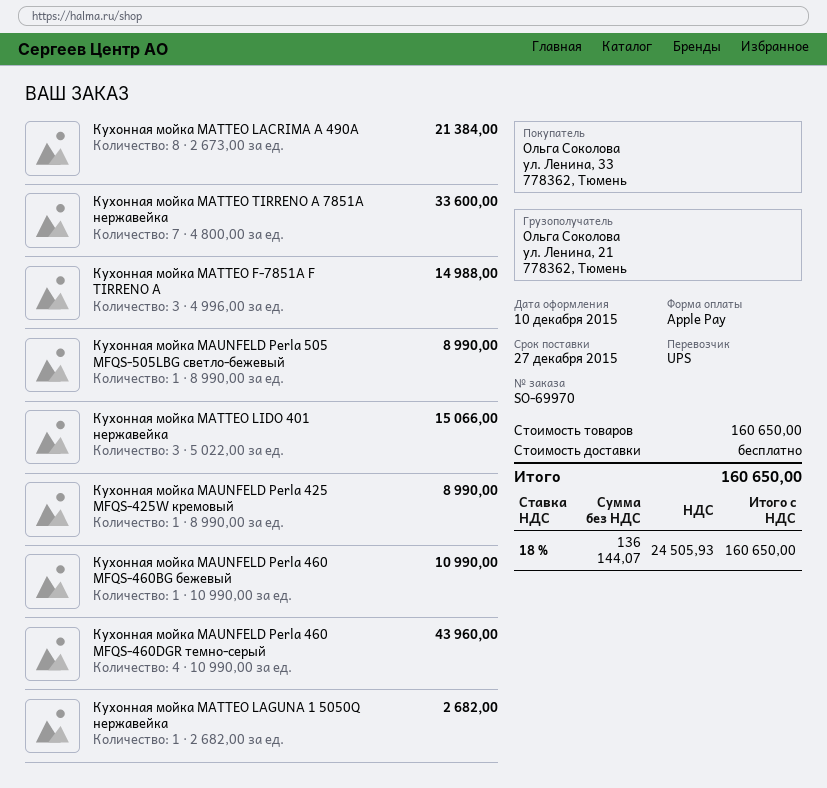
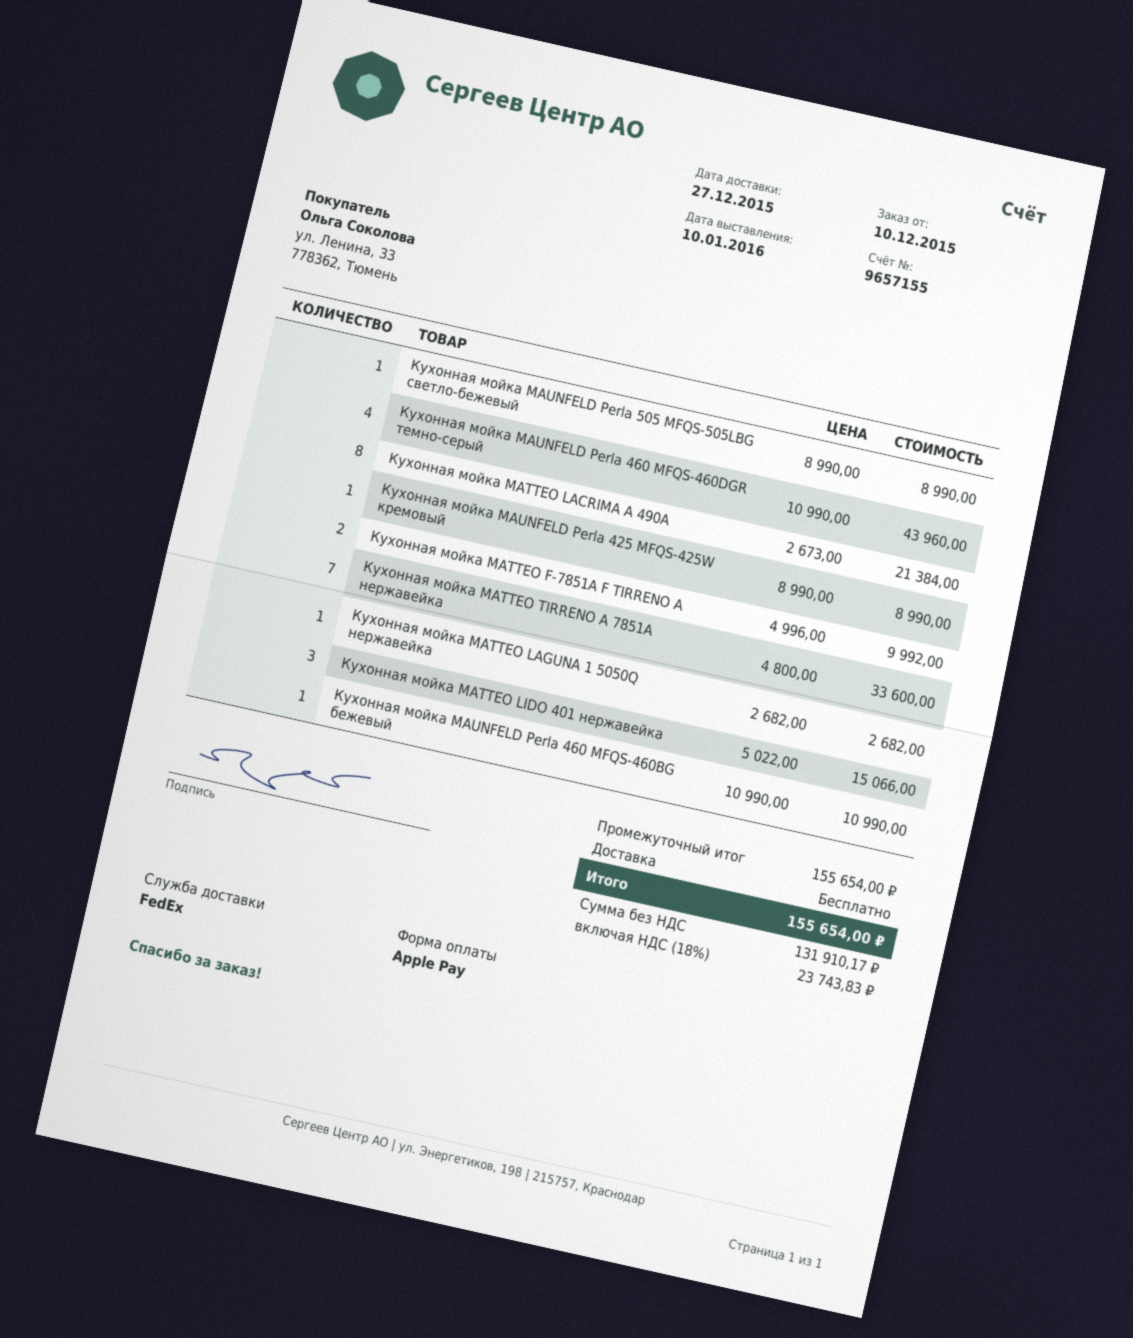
shipping method: UPS -> FedEx
Кухонная мойка MATTEO F-7851А F TIRRENO A: 3 x 4996.00 = 14988.00 -> 2 x 4996.00 = 9992.00
subtotal: 160650.00 -> 155654.00
net: 136144.07 -> 131910.17
tax: 18% = 24505.93 -> 18% = 23743.83
total: 160650.00 -> 155654.00

